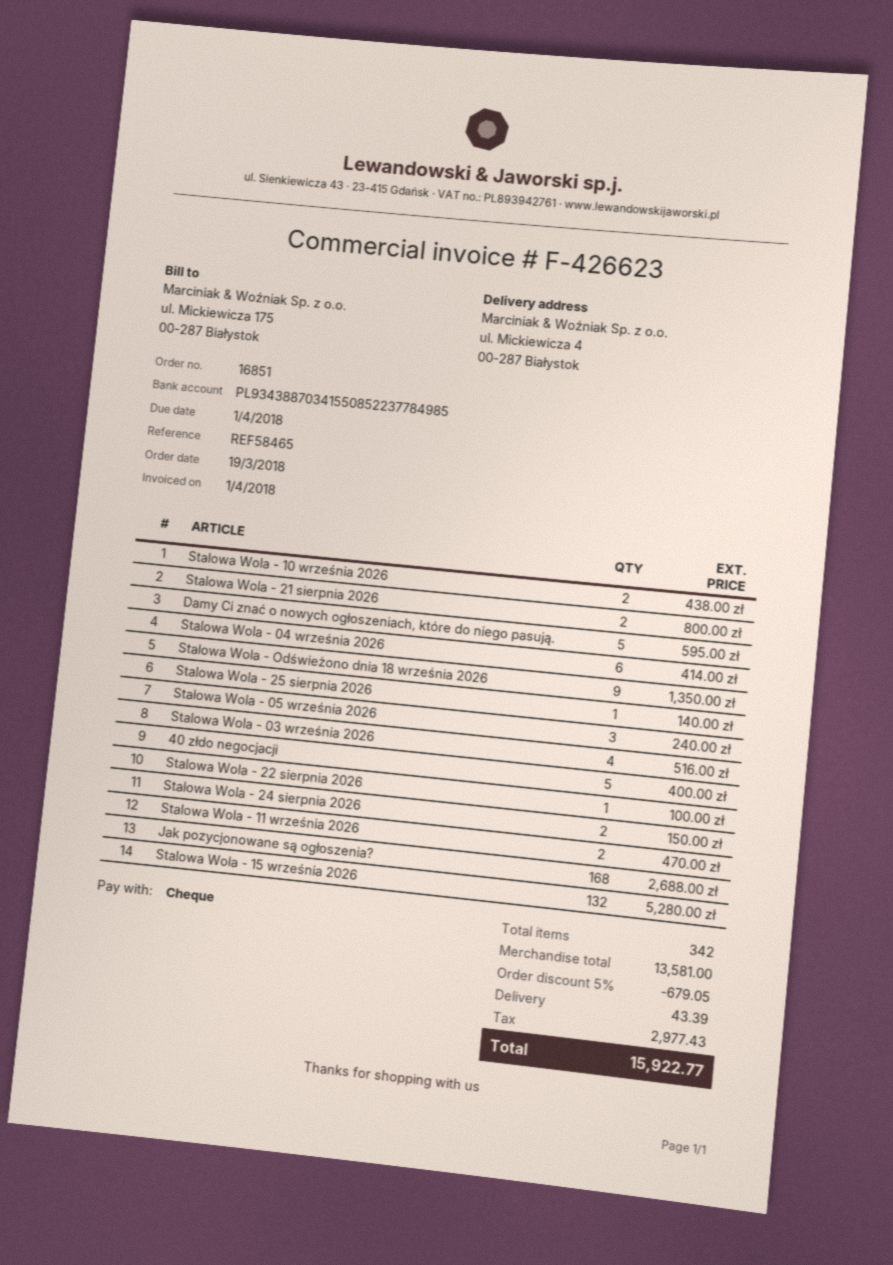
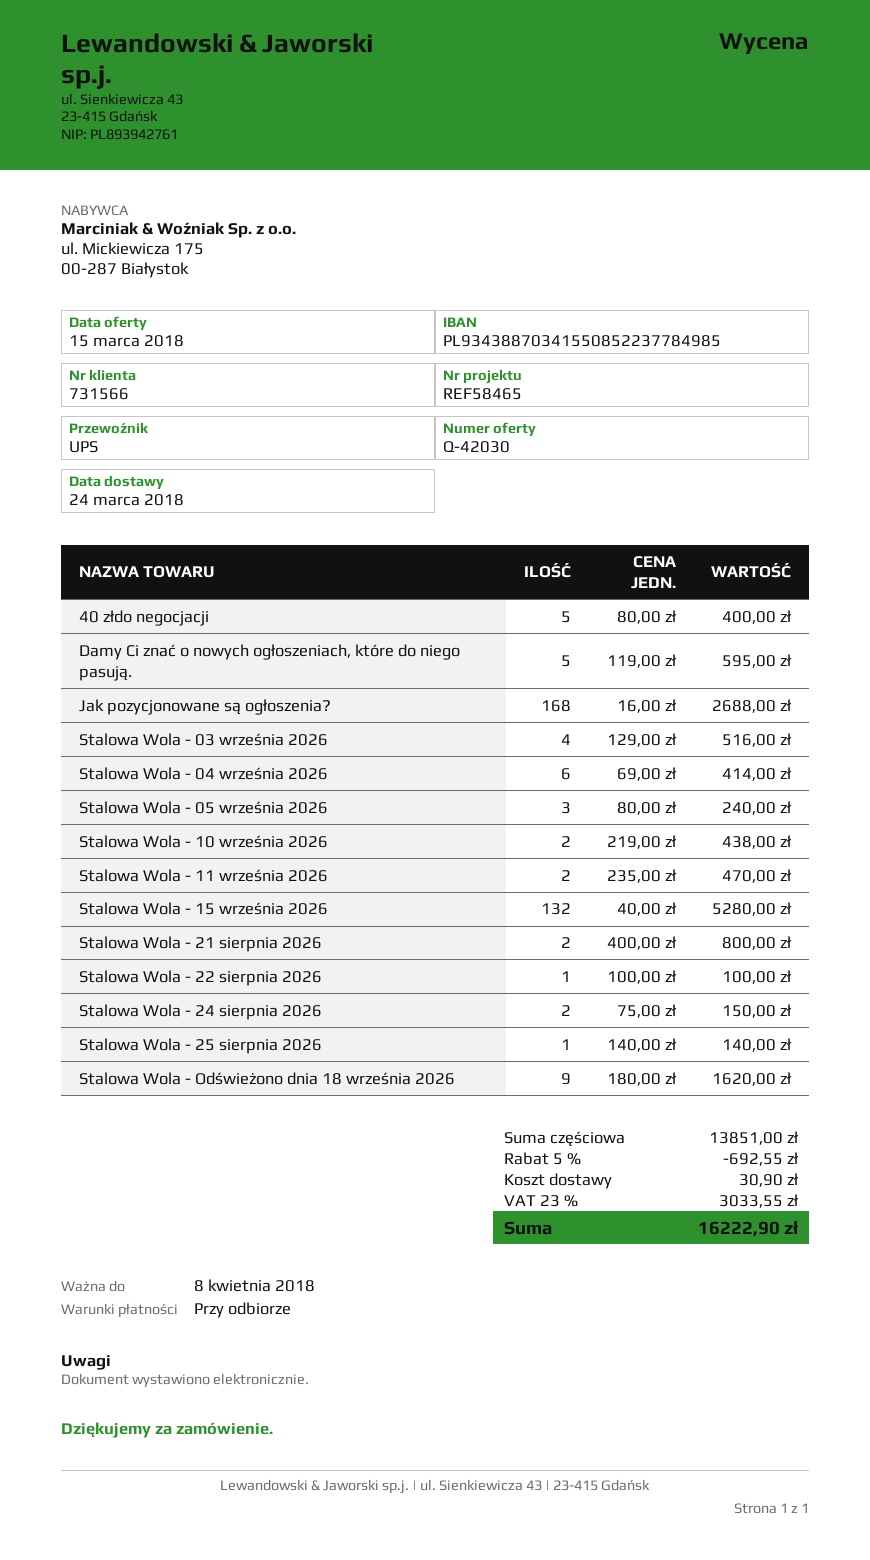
Stalowa Wola - Odświeżono dnia 18 września 2026: 9 for 1350.00 -> 9 for 1620.00
subtotal: 13581.00 -> 13851.00
discount: 5% = 679.05 -> 5% = 692.55
shipping: 43.39 -> 30.90
tax: 2977.43 -> 3033.55
total: 15922.77 -> 16222.90

